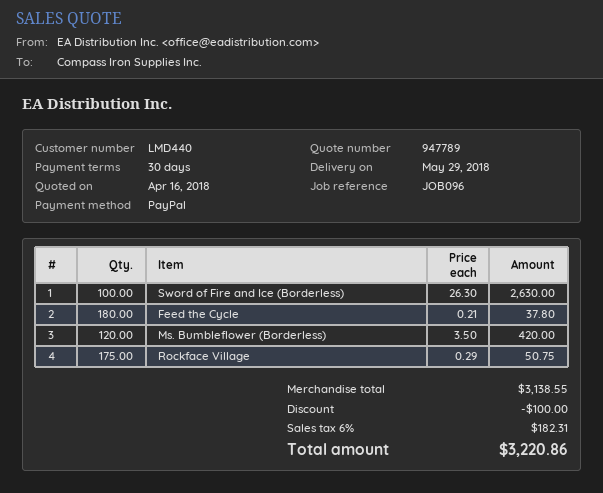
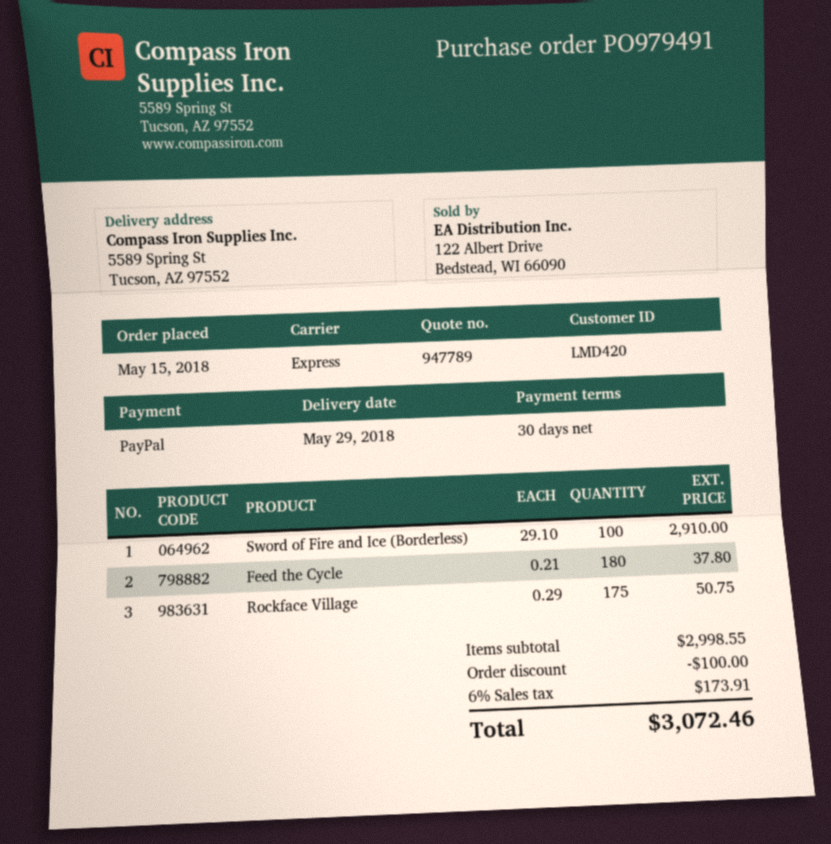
customer number: LMD440 -> LMD420
Sword of Fire and Ice (Borderless): 100 x 26.30 = 2630.00 -> 100 x 29.10 = 2910.00
Ms. Bumbleflower (Borderless): 120 x 3.50 = 420.00 -> none
subtotal: 3138.55 -> 2998.55
tax: 6% = 182.31 -> 6% = 173.91
total: 3220.86 -> 3072.46

